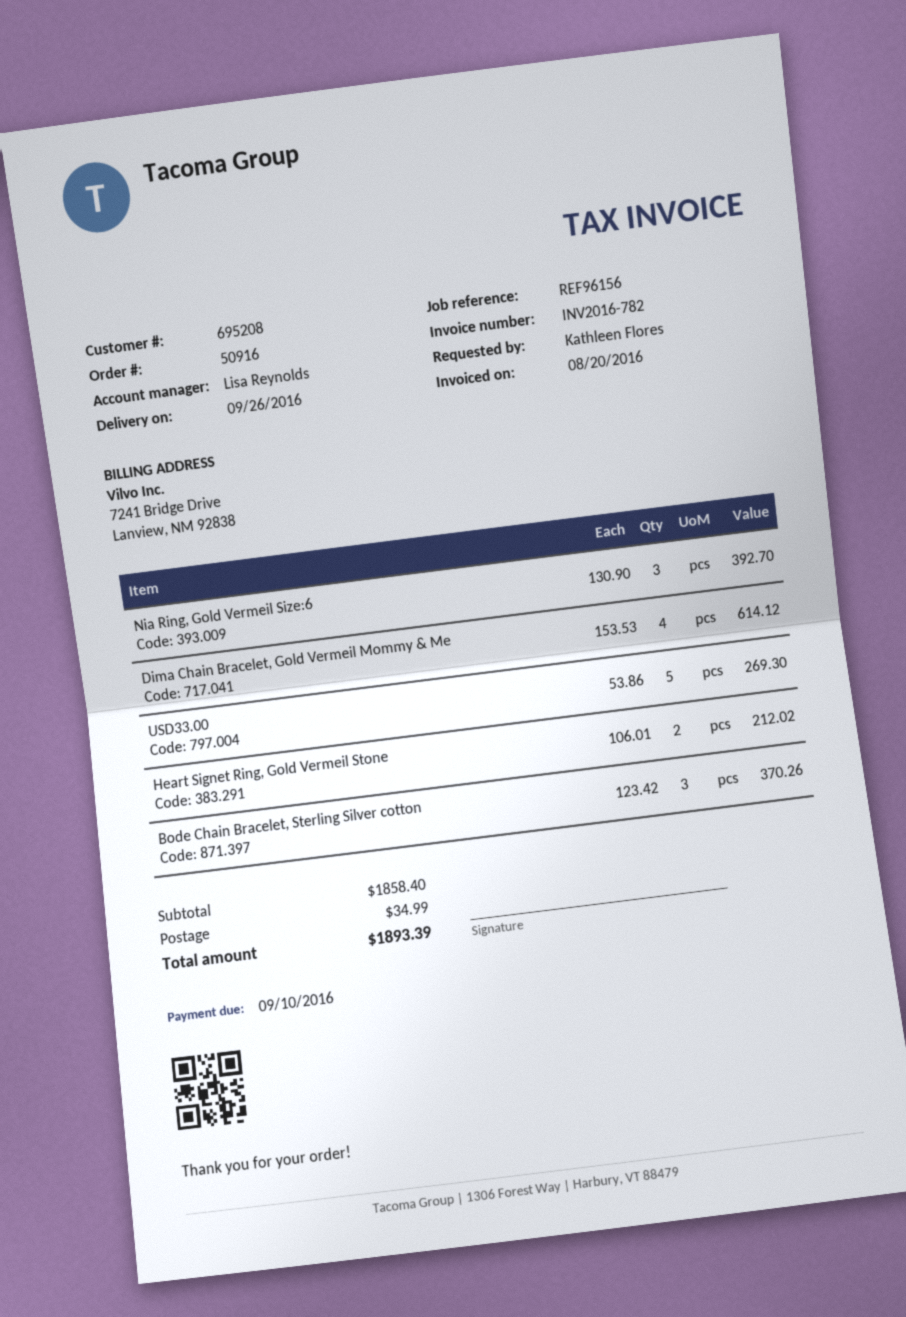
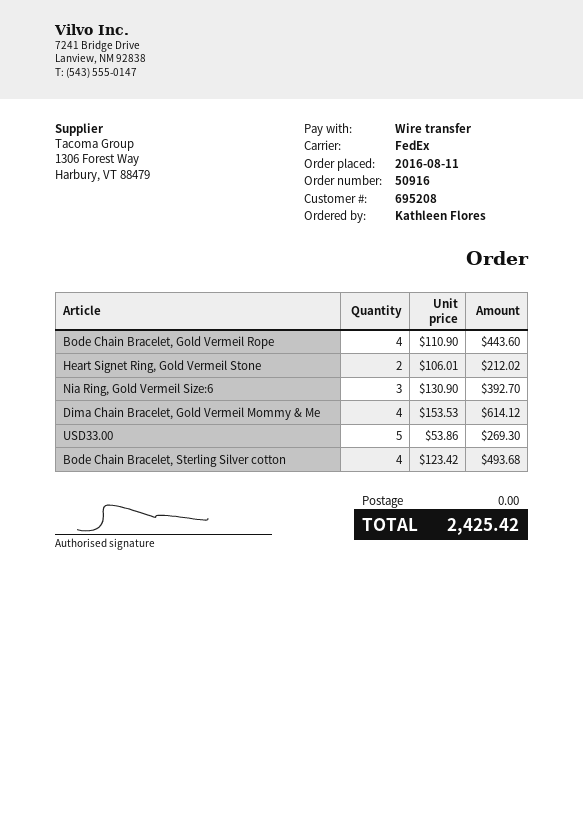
Bode Chain Bracelet, Sterling Silver cotton: 3 x 123.42 = 370.26 -> 4 x 123.42 = 493.68
Bode Chain Bracelet, Gold Vermeil Rope: none -> 4 x 110.90 = 443.60
shipping: 34.99 -> 0.00
total: 1893.39 -> 2425.42

